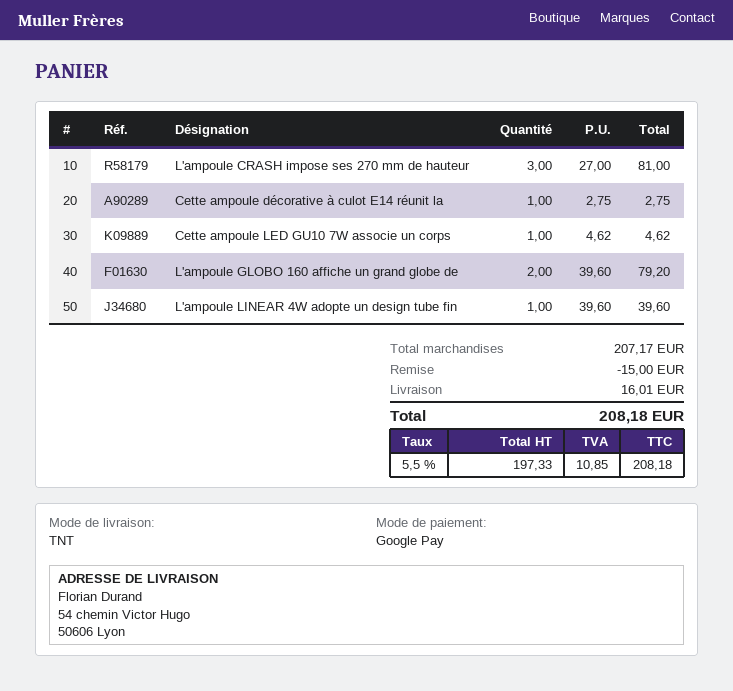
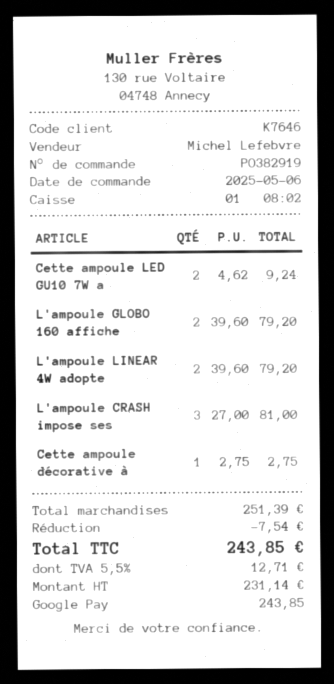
Cette ampoule LED GU10 7W associe un corps: 1 x 4.62 = 4.62 -> 2 x 4.62 = 9.24
L'ampoule LINEAR 4W adopte un design tube fin: 1 x 39.60 = 39.60 -> 2 x 39.60 = 79.20
subtotal: 207.17 -> 251.39
discount: 15.00 -> 7.54
shipping: 16.01 -> none
net: 197.33 -> 231.14
tax: 5.5% = 10.85 -> 5.5% = 12.71
total: 208.18 -> 243.85

